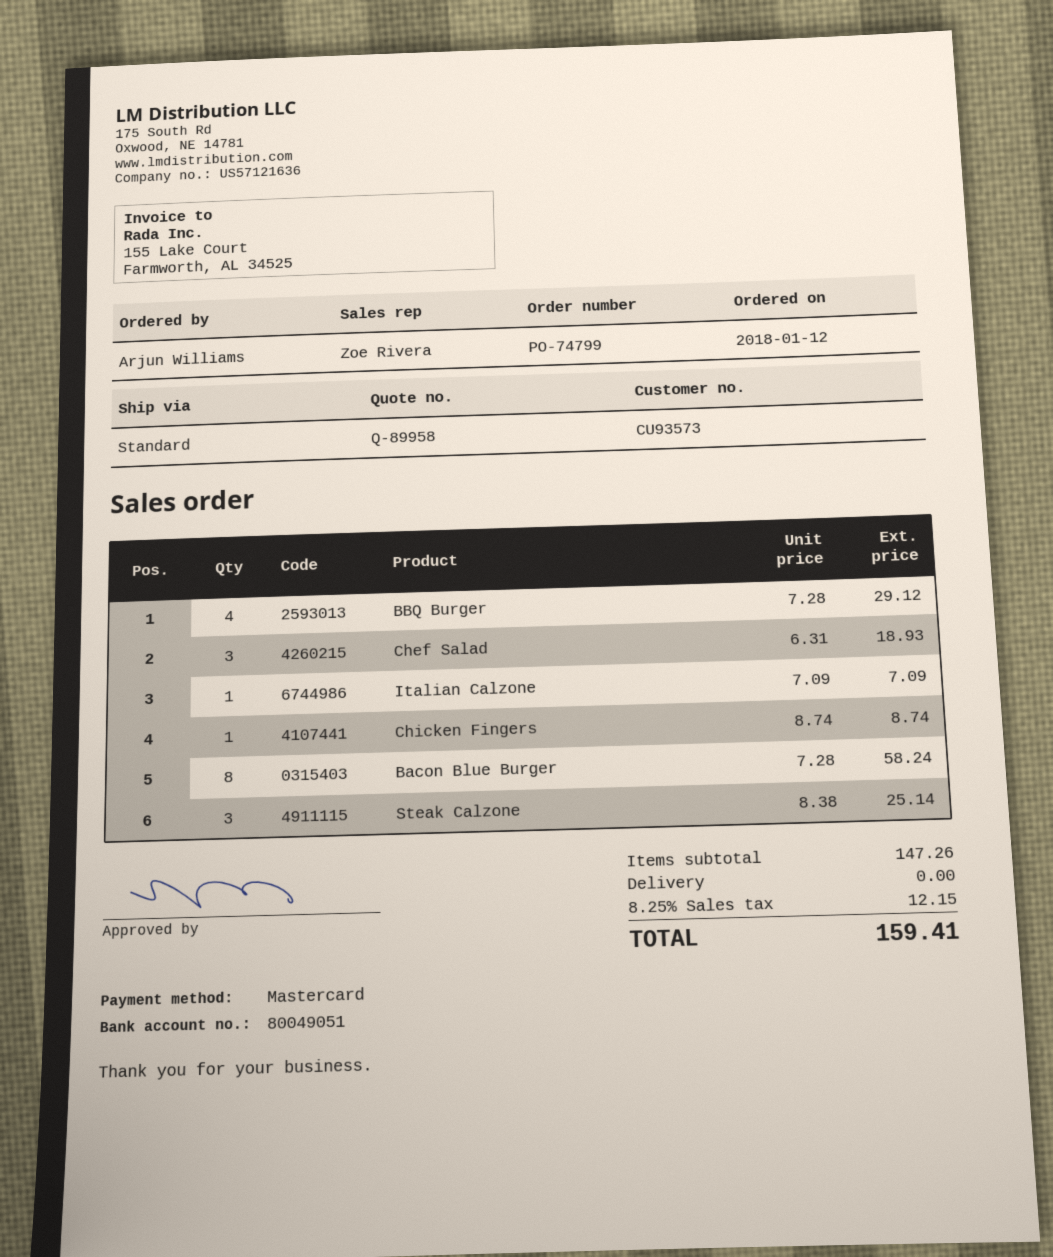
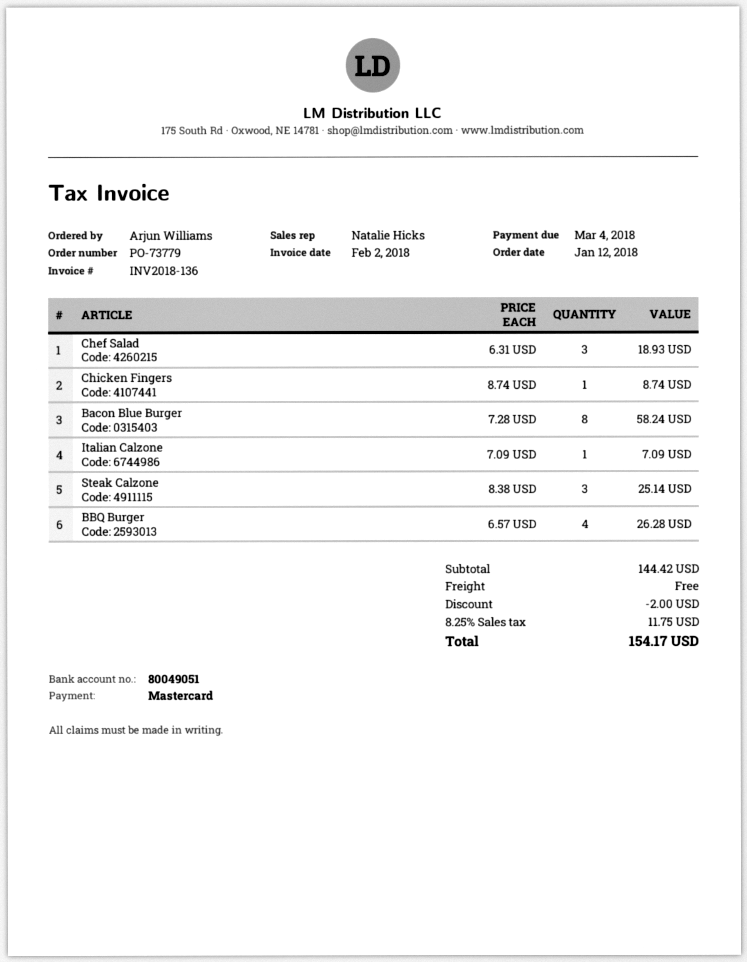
order number: PO-74799 -> PO-73779
sales rep: Zoe Rivera -> Natalie Hicks
BBQ Burger: 4 x 7.28 = 29.12 -> 4 x 6.57 = 26.28
subtotal: 147.26 -> 144.42
discount: none -> 2.00
tax: 8.25% = 12.15 -> 8.25% = 11.75
total: 159.41 -> 154.17

